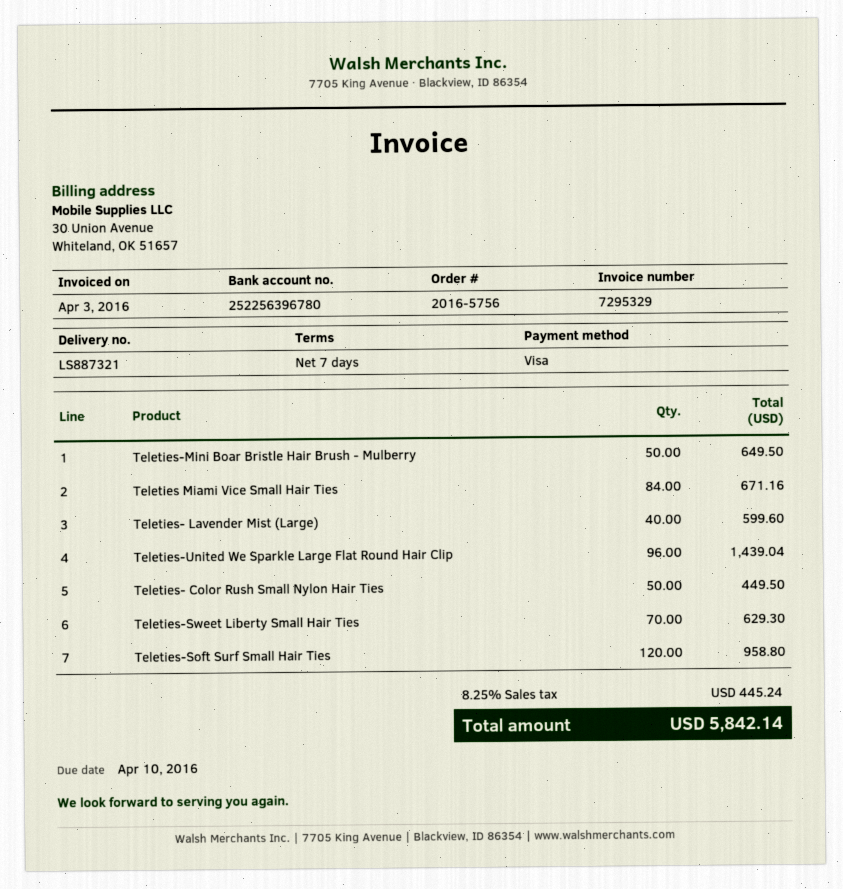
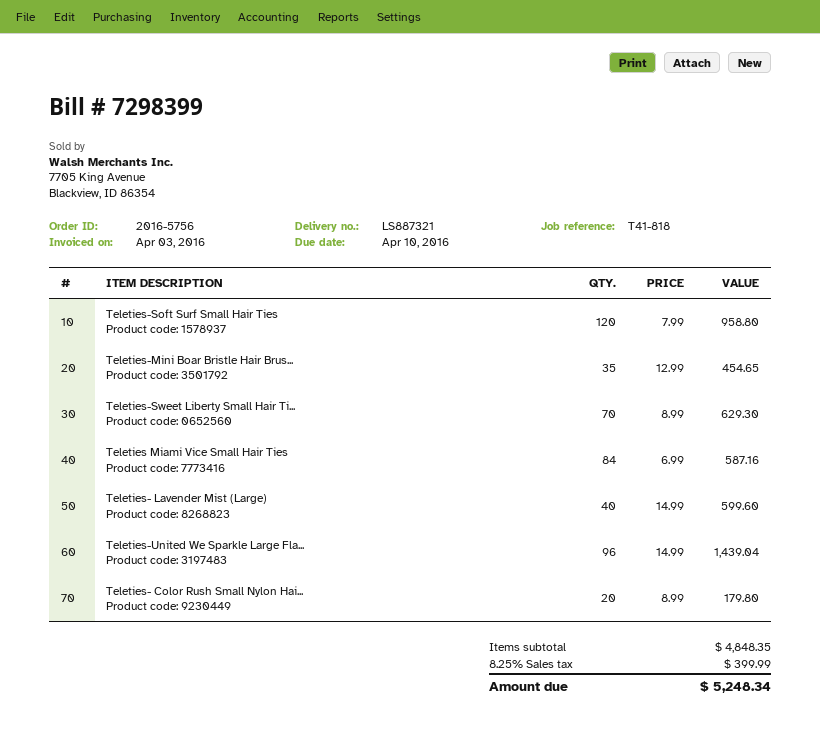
invoice number: 7295329 -> 7298399
Teleties-Mini Boar Bristle Hair Brush - Mulberry: 50 for 649.50 -> 35 for 454.65
Teleties Miami Vice Small Hair Ties: 84 for 671.16 -> 84 for 587.16
Teleties- Color Rush Small Nylon Hair Ties: 50 for 449.50 -> 20 for 179.80
tax: 8.25% = 445.24 -> 8.25% = 399.99
total: 5842.14 -> 5248.34

